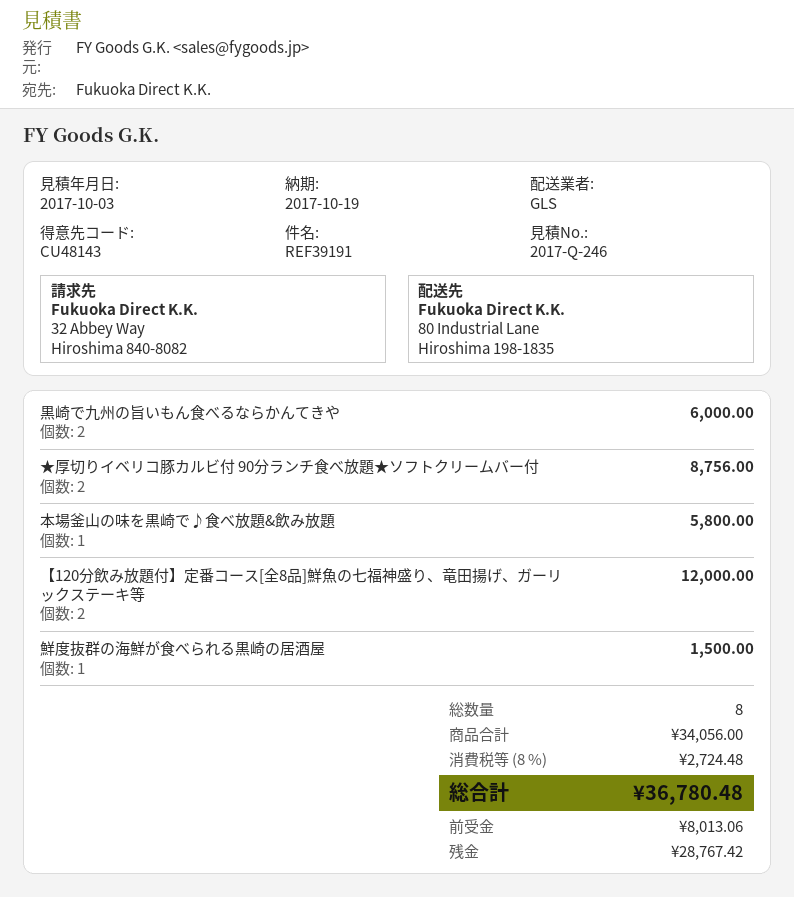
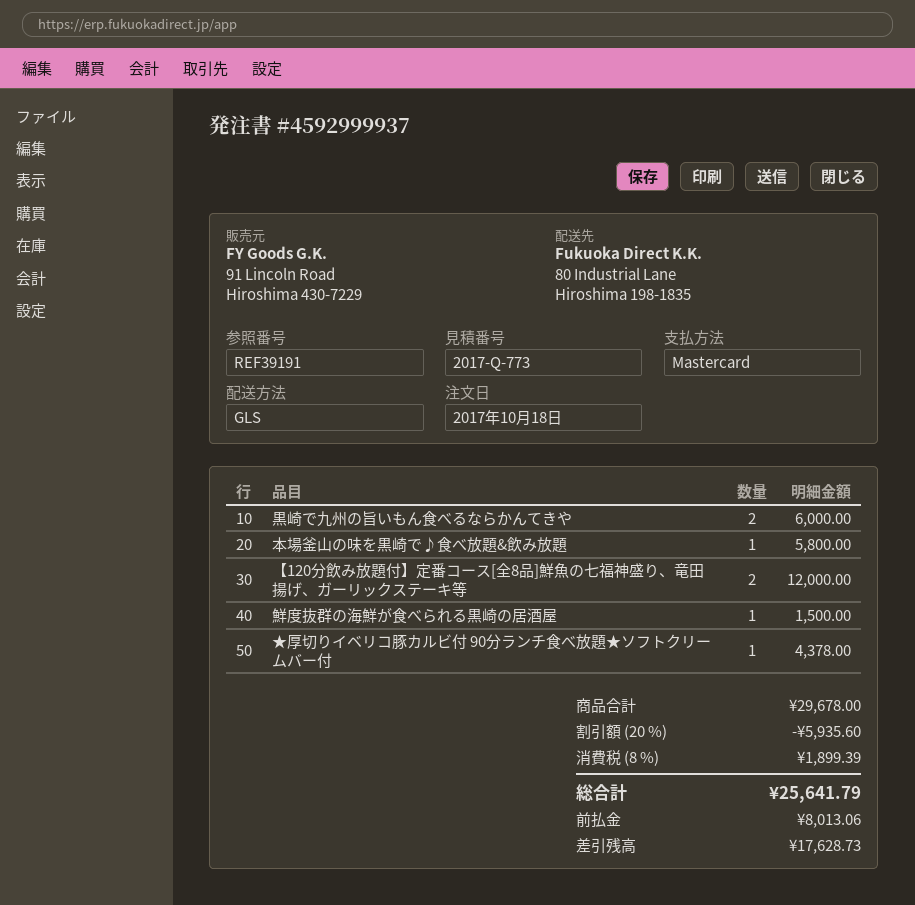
quote number: 2017-Q-246 -> 2017-Q-773
★厚切りイベリコ豚カルビ付 90分ランチ食べ放題★ソフトクリームバー付: 2 for 8756.00 -> 1 for 4378.00
subtotal: 34056.00 -> 29678.00
discount: none -> 20% = 5935.60
tax: 8% = 2724.48 -> 8% = 1899.39
total: 36780.48 -> 25641.79
balance: 28767.42 -> 17628.73

